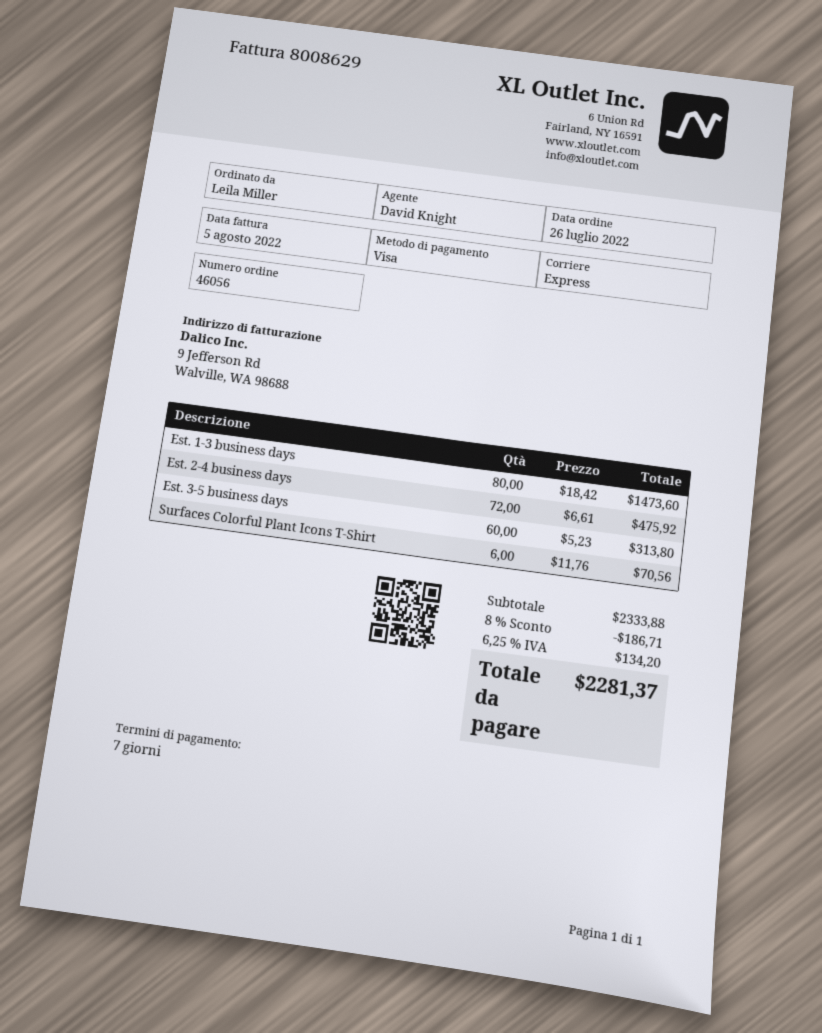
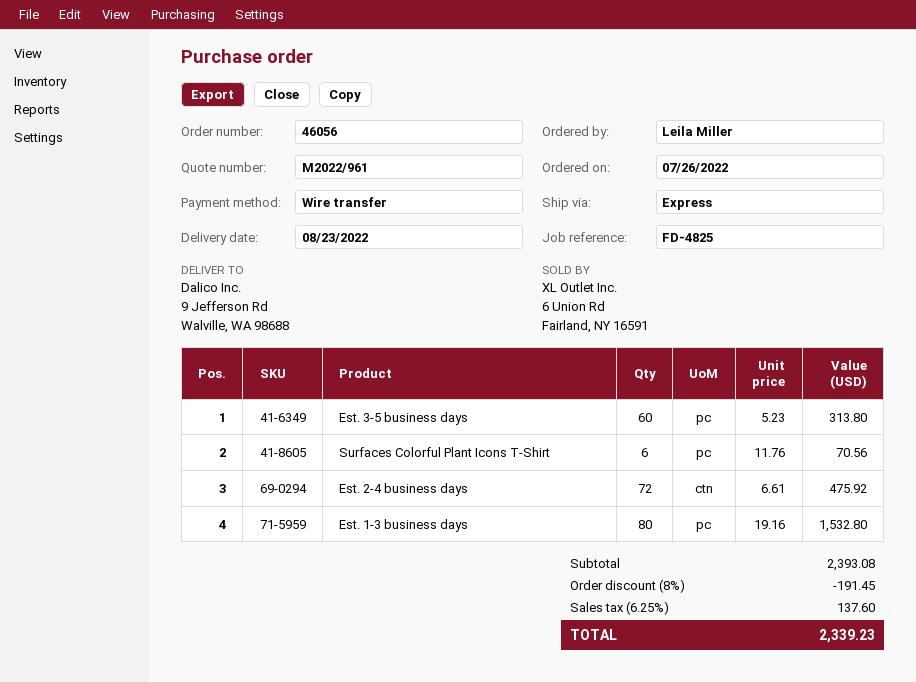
payment method: Visa -> bank transfer
Est. 1-3 business days: 80 x 18.42 = 1473.60 -> 80 x 19.16 = 1532.80
subtotal: 2333.88 -> 2393.08
discount: 8% = 186.71 -> 8% = 191.45
tax: 6.25% = 134.20 -> 6.25% = 137.60
total: 2281.37 -> 2339.23

